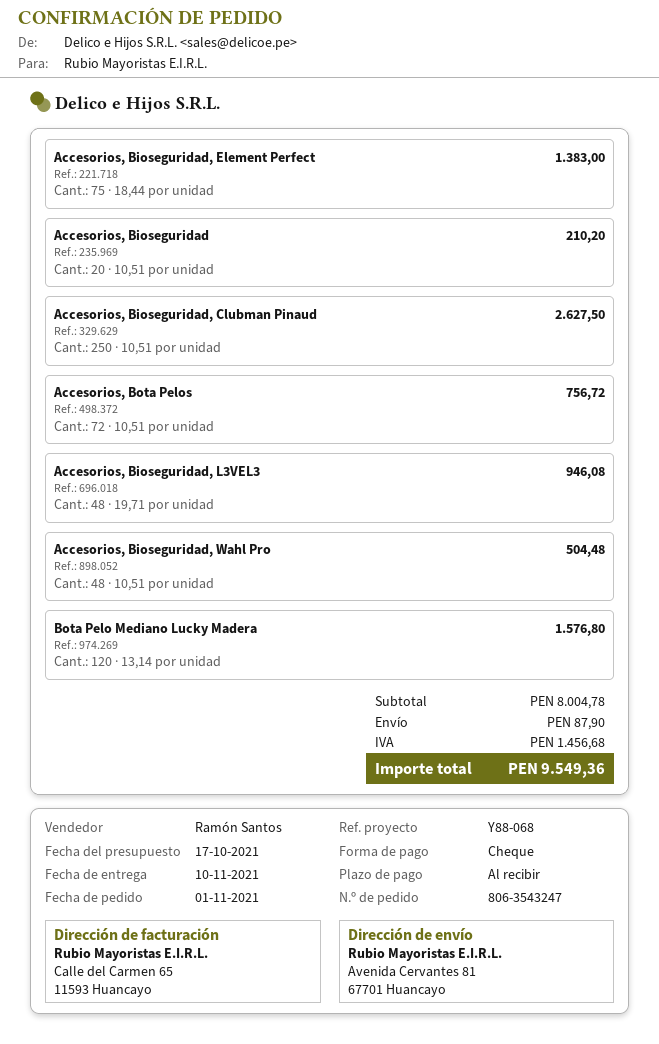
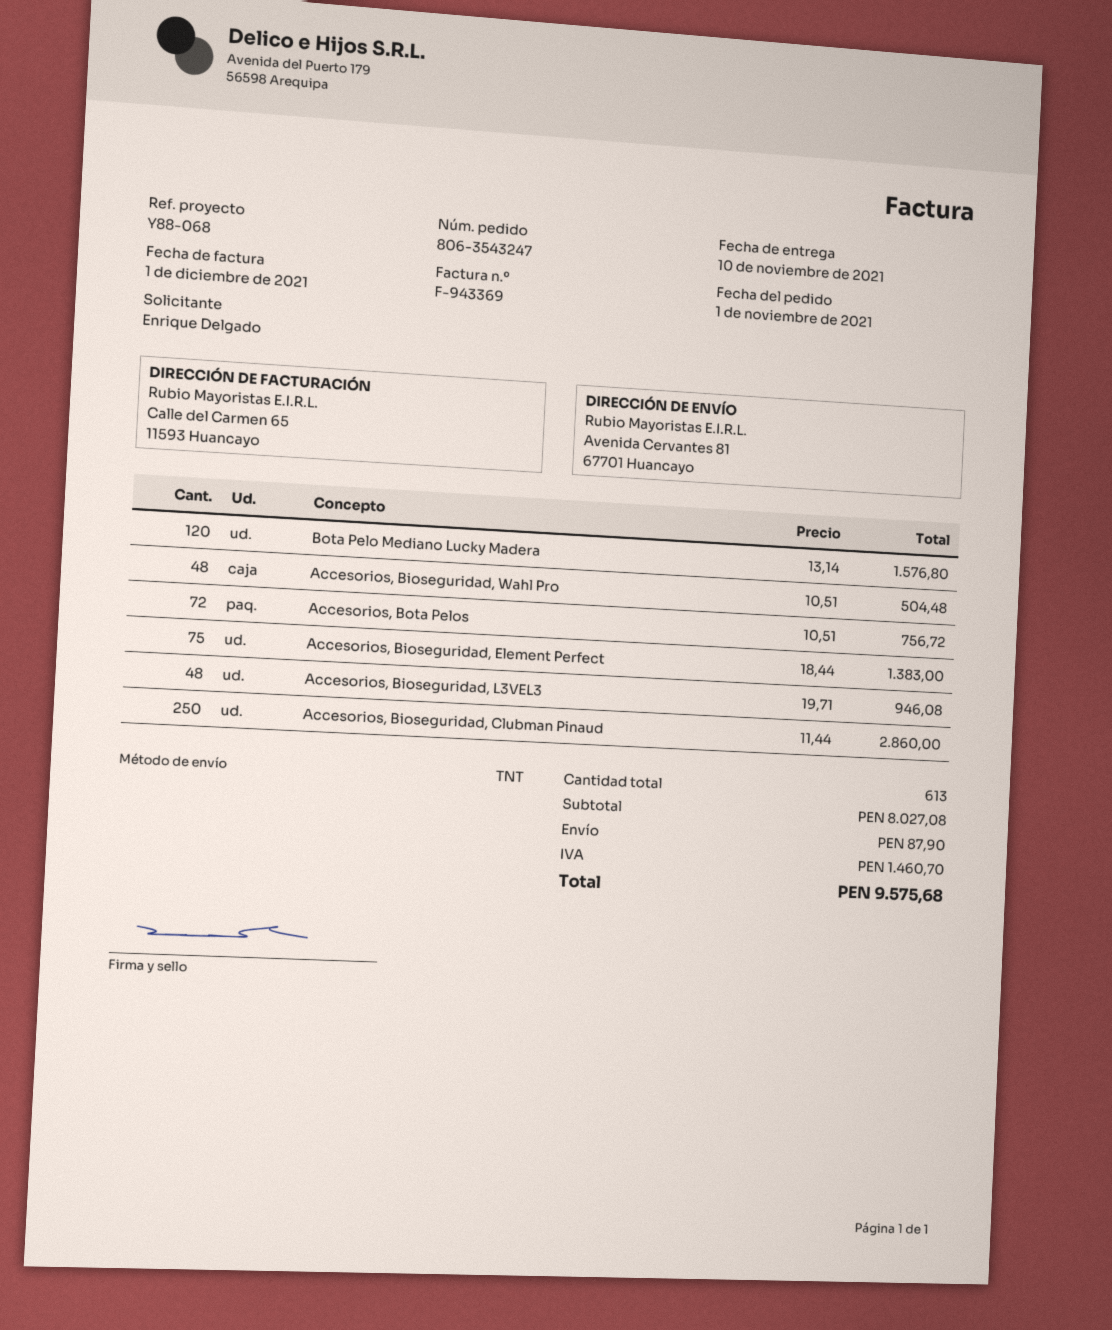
Accesorios, Bioseguridad: 20 x 10.51 = 210.20 -> none
Accesorios, Bioseguridad, Clubman Pinaud: 250 x 10.51 = 2627.50 -> 250 x 11.44 = 2860.00
subtotal: 8004.78 -> 8027.08
tax: 1456.68 -> 1460.70
total: 9549.36 -> 9575.68

